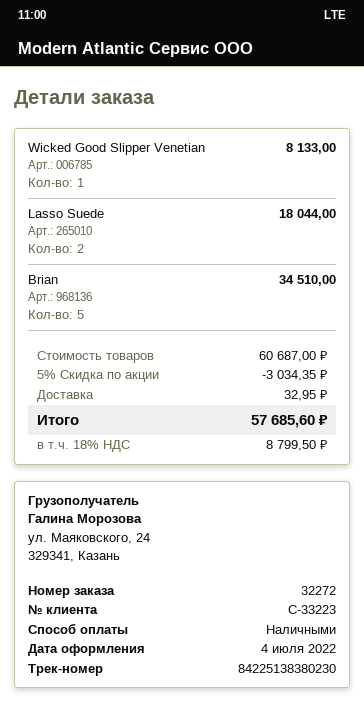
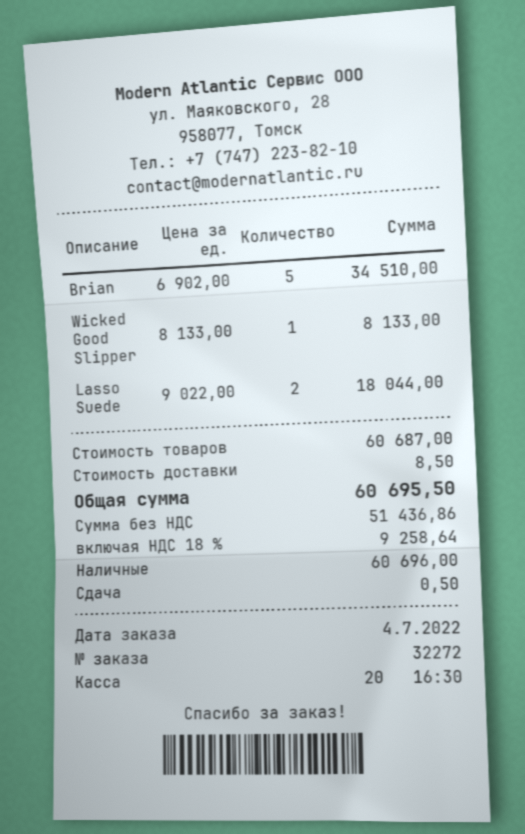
discount: 5% = 3034.35 -> none
shipping: 32.95 -> 8.50
tax: 18% = 8799.50 -> 18% = 9258.64
total: 57685.60 -> 60695.50

